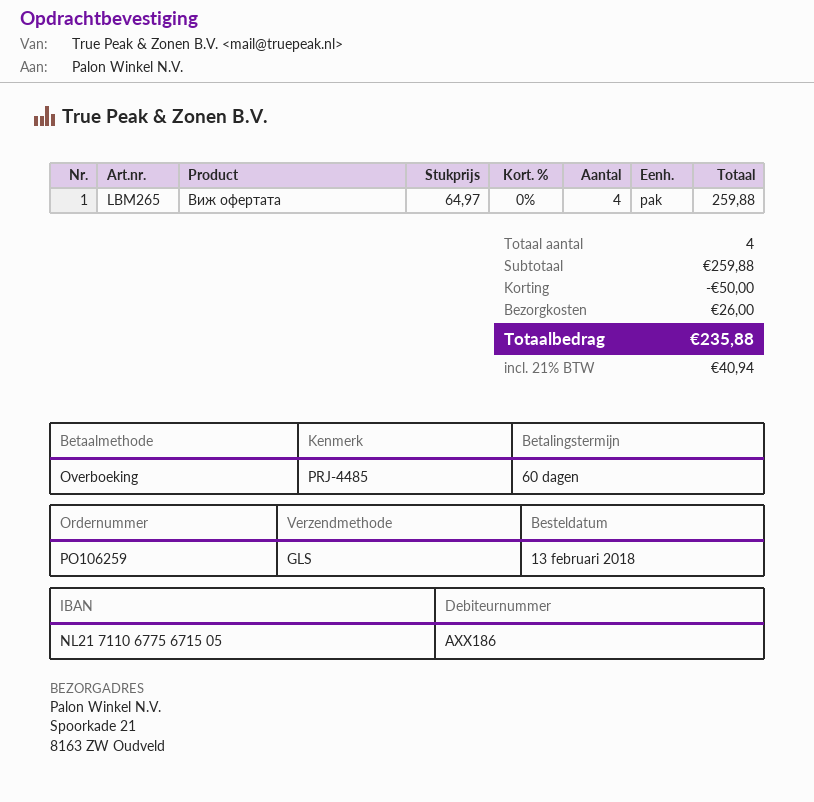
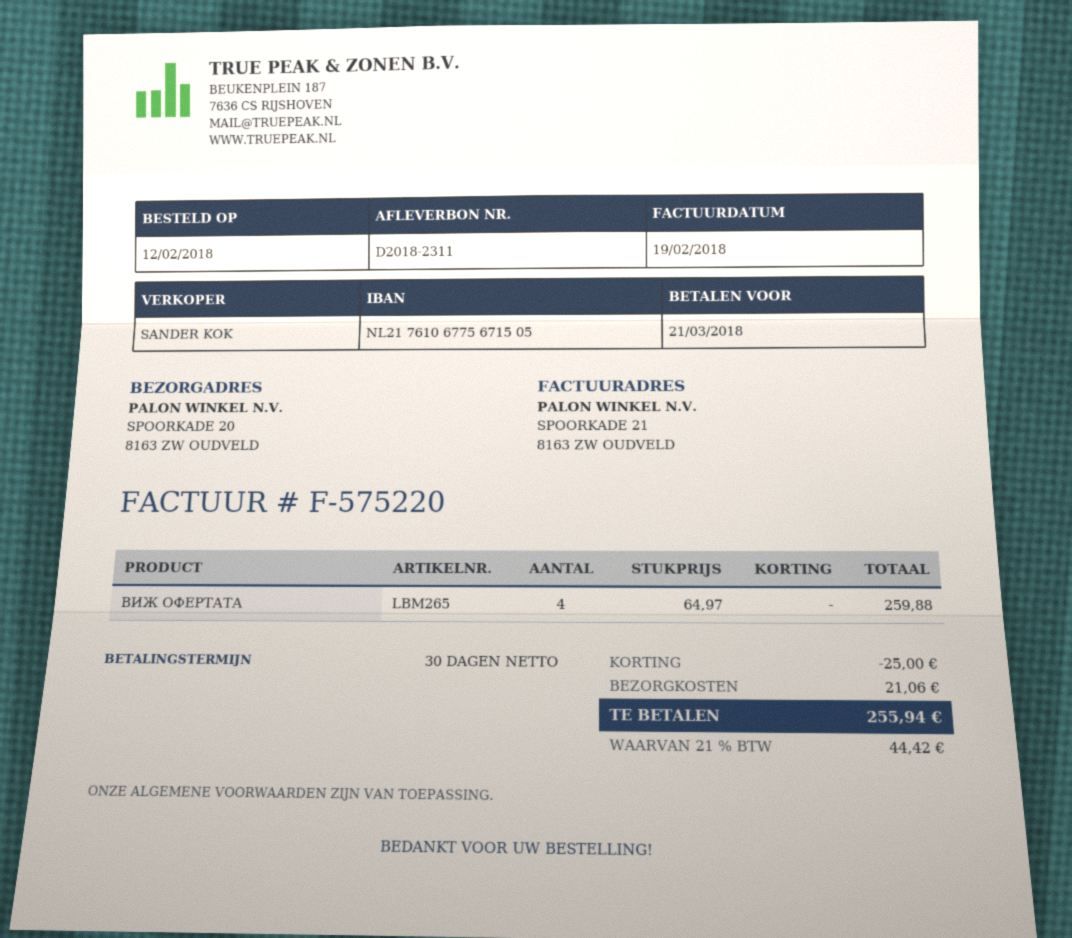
order date: 2018-02-13 -> 2018-02-12
payment terms: 60 days -> 30 days
bank account: NL2171106775671505 -> NL2176106775671505
ship to: Spoorkade 21, 8163 ZW Oudveld -> SPOORKADE 20, 8163 ZW OUDVELD
discount: 50.00 -> 25.00
shipping: 26.00 -> 21.06
tax: 21% = 40.94 -> 21% = 44.42
total: 235.88 -> 255.94

